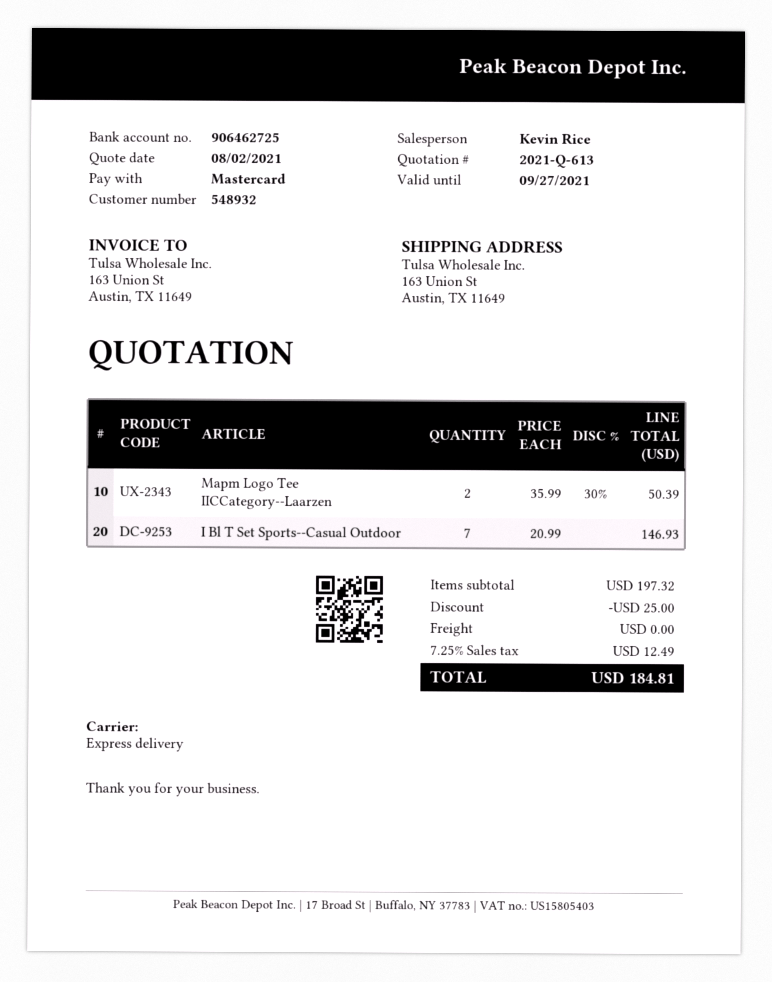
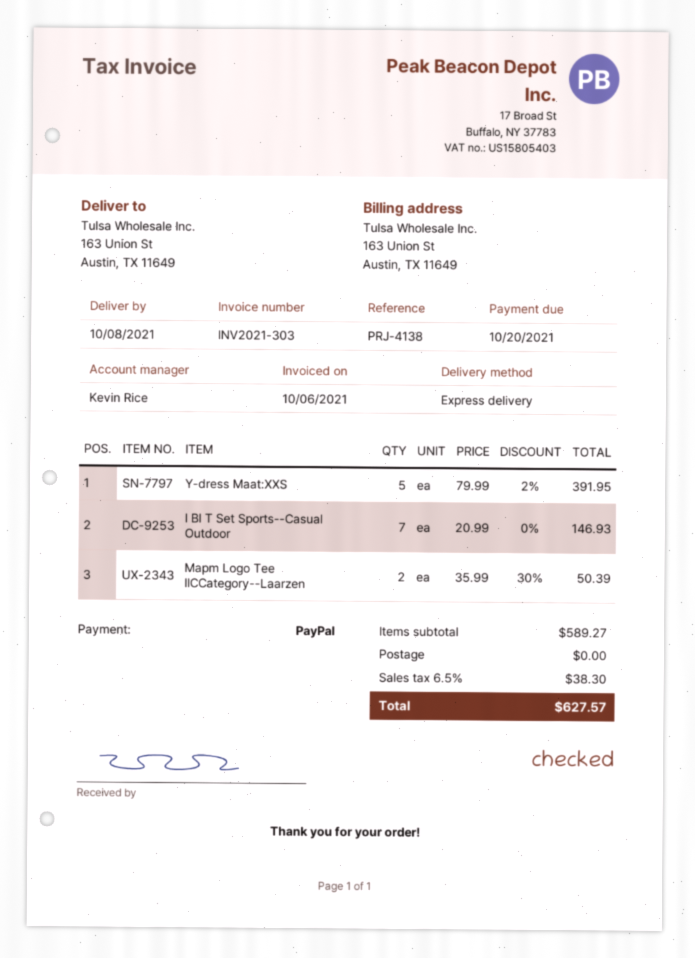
payment method: Mastercard -> PayPal
Y-dress Maat:XXS: none -> 5 x 79.99 - 2% = 391.95
subtotal: 197.32 -> 589.27
discount: 25.00 -> none
tax: 7.25% = 12.49 -> 6.5% = 38.30
total: 184.81 -> 627.57

